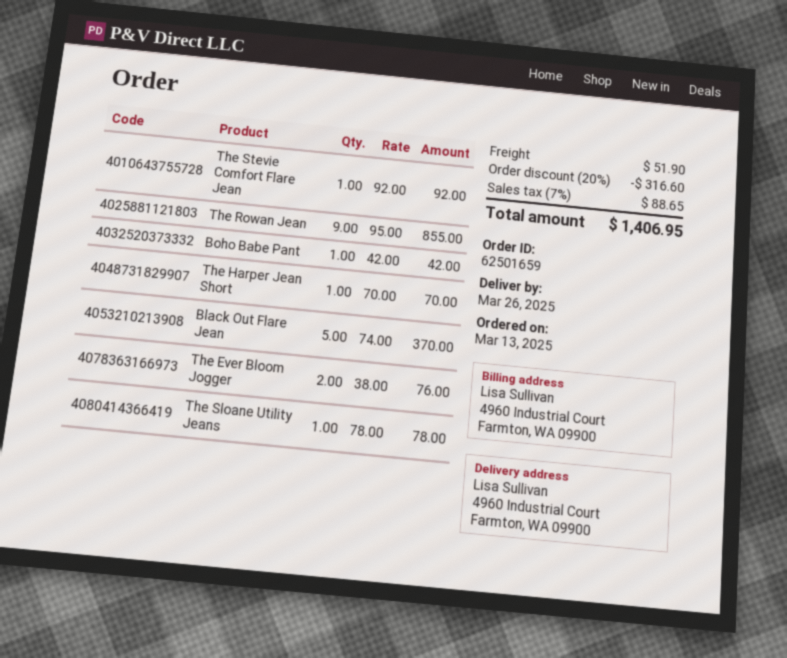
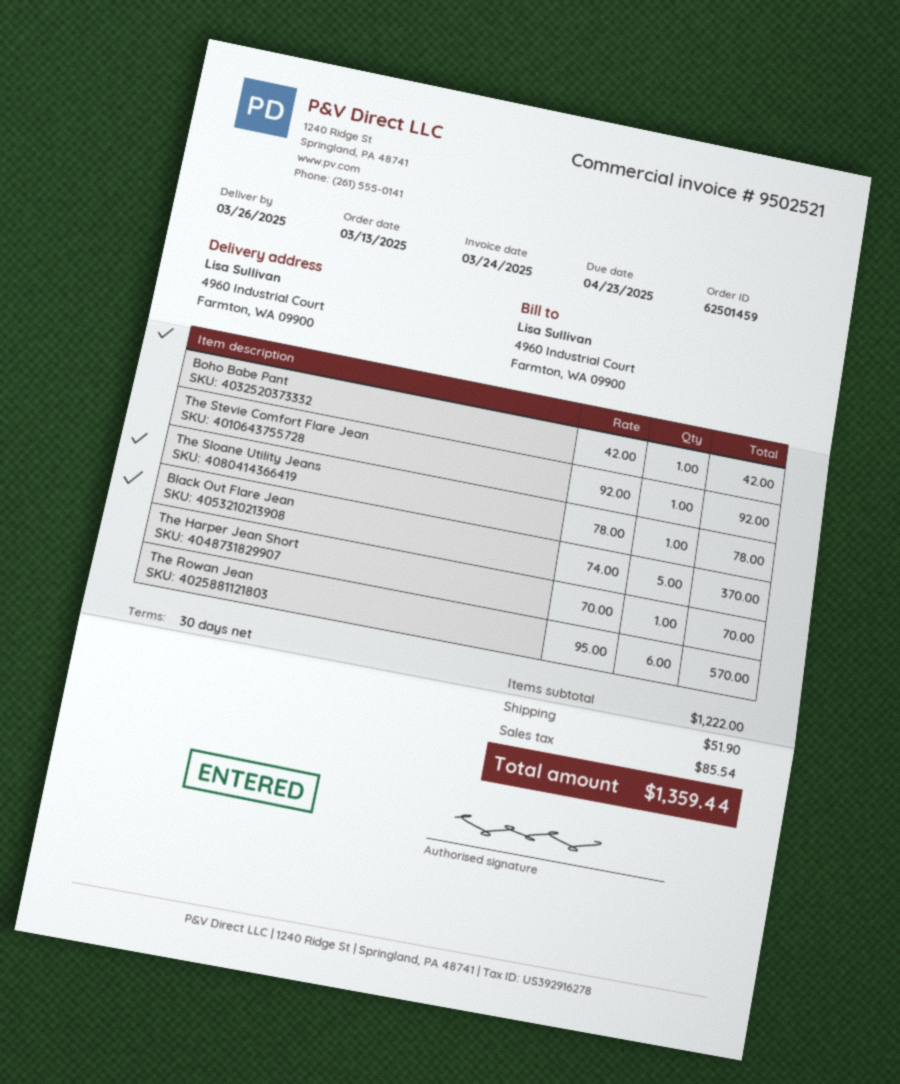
order number: 62501659 -> 62501459
The Rowan Jean: 9 x 95.00 = 855.00 -> 6 x 95.00 = 570.00
The Ever Bloom Jogger: 2 x 38.00 = 76.00 -> none
discount: 20% = 316.60 -> none
tax: 88.65 -> 85.54
total: 1406.95 -> 1359.44

